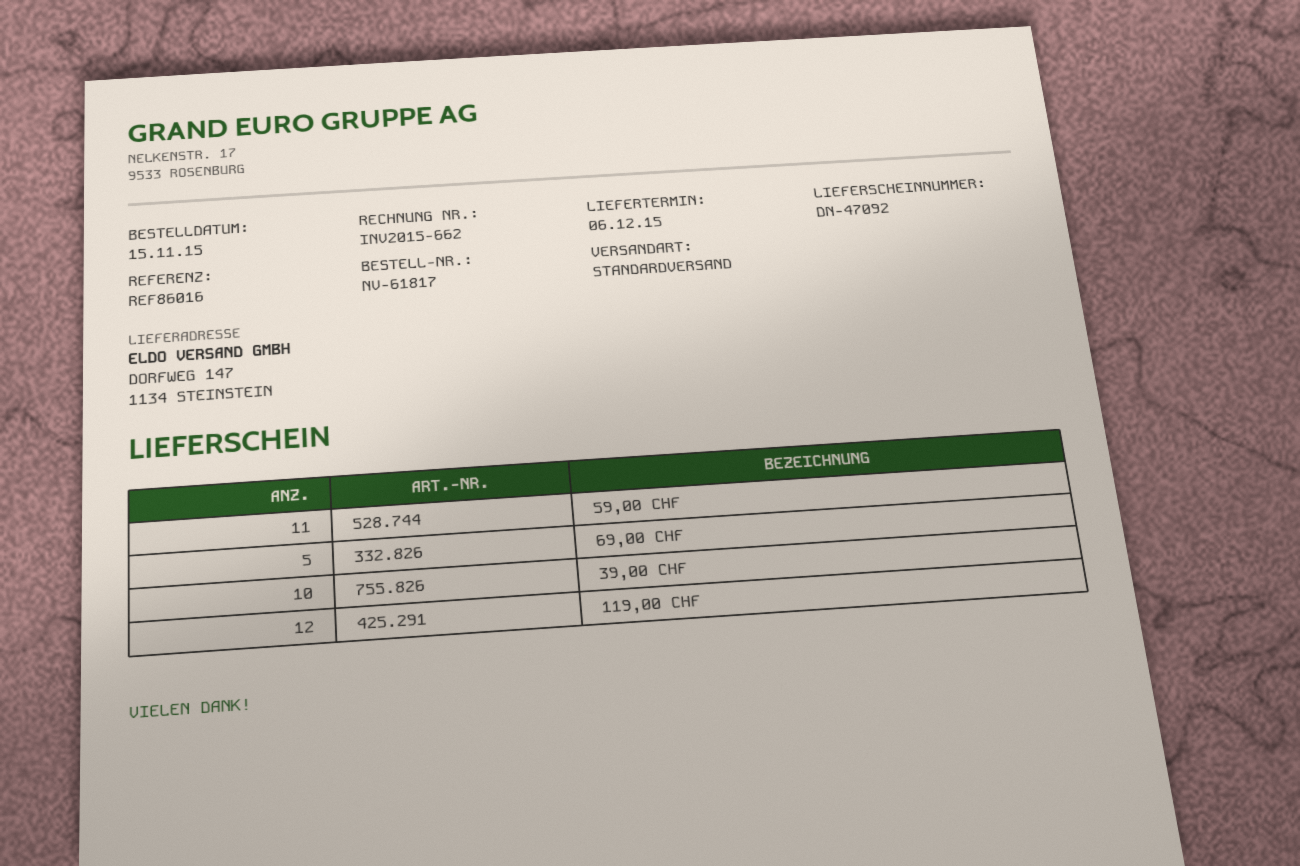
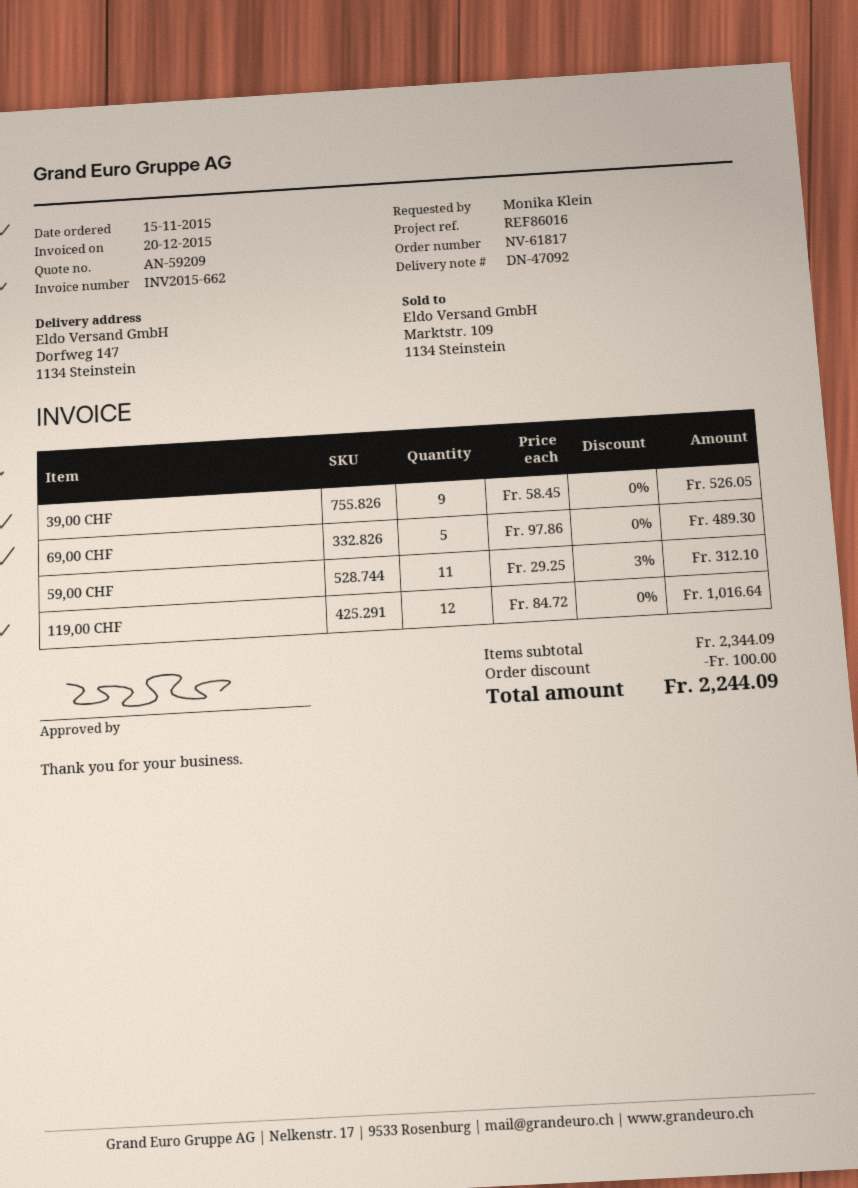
39,00 CHF: 10 -> 9

